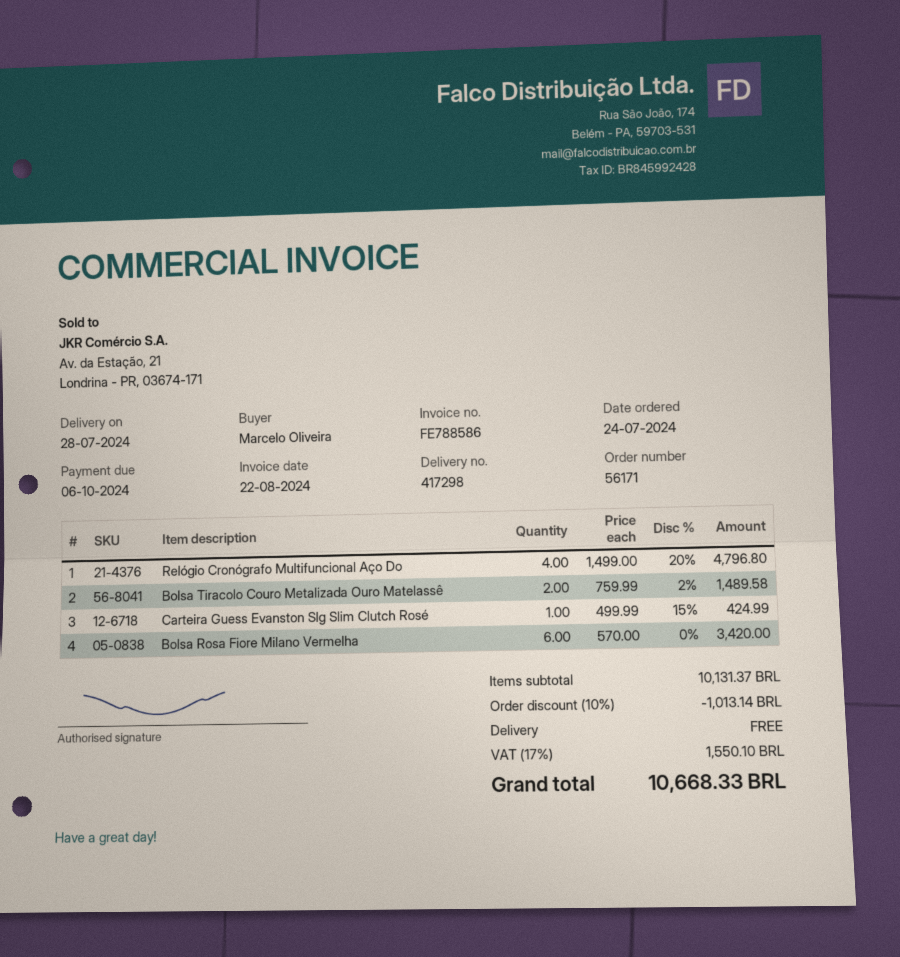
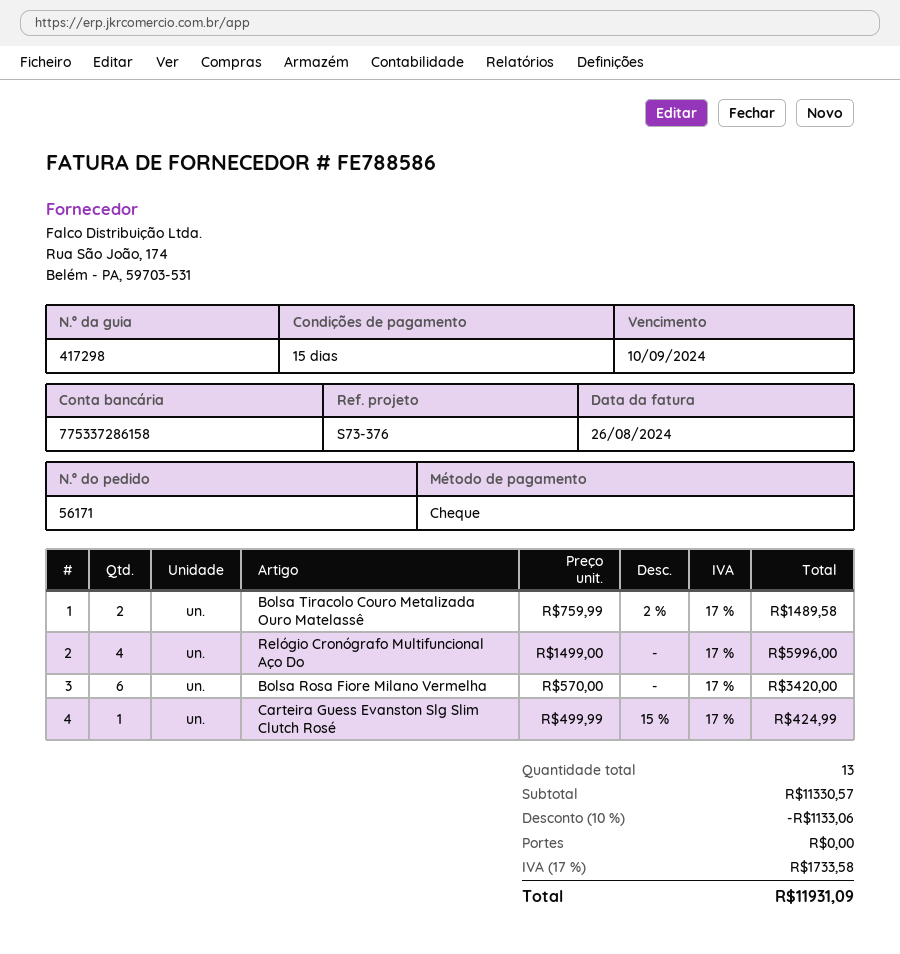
invoice date: 2024-08-22 -> 2024-08-26
due date: 2024-10-06 -> 2024-09-10
Relógio Cronógrafo Multifuncional Aço Do: 4 x 1499.00 - 20% = 4796.80 -> 4 x 1499.00 = 5996.00
subtotal: 10131.37 -> 11330.57
discount: 10% = 1013.14 -> 10% = 1133.06
tax: 17% = 1550.10 -> 17% = 1733.58
total: 10668.33 -> 11931.09

